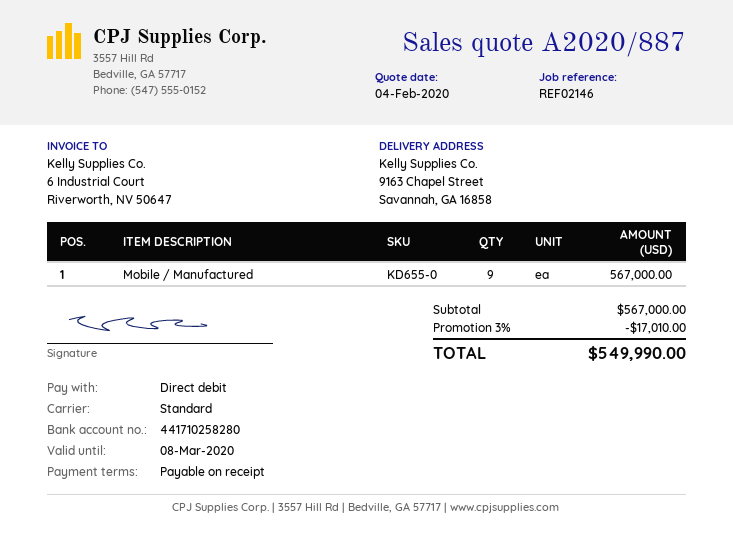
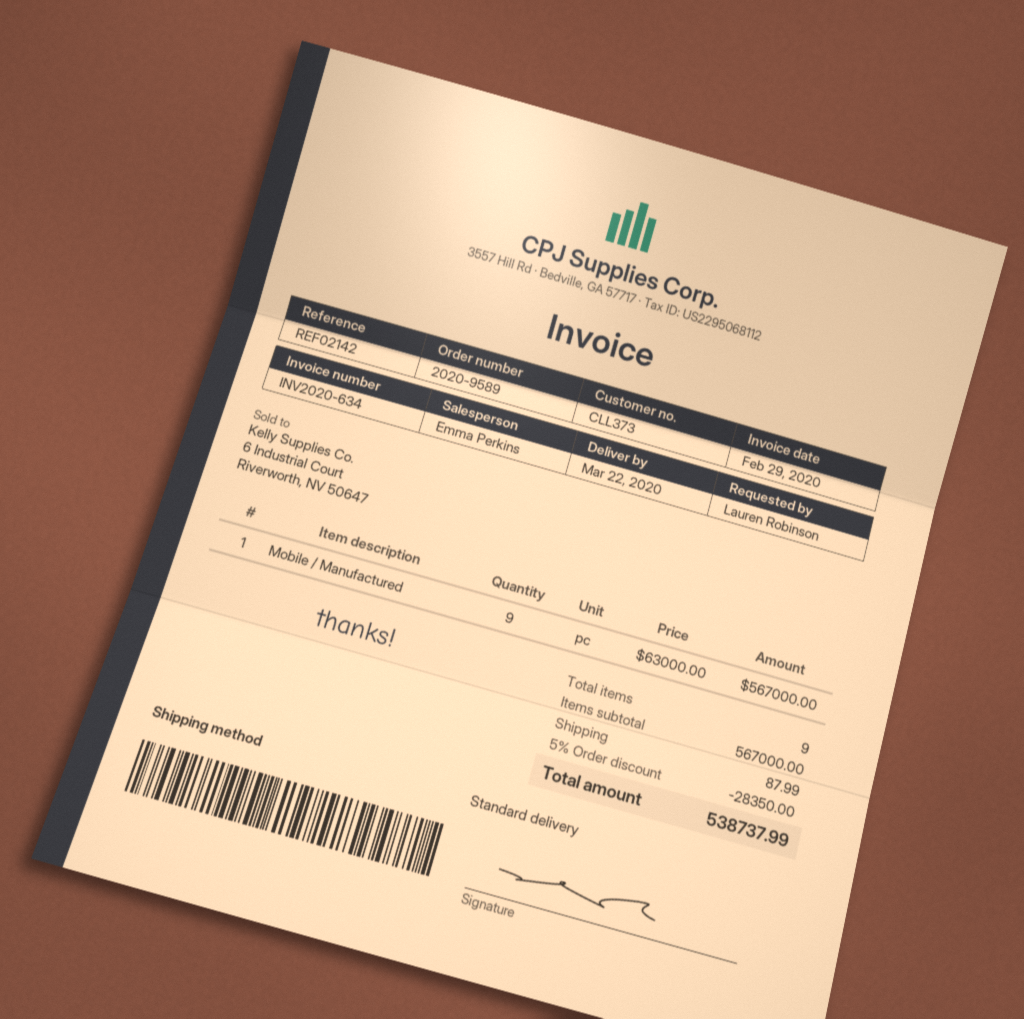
reference: REF02146 -> REF02142
discount: 3% = 17010.00 -> 5% = 28350.00
shipping: none -> 87.99
total: 549990.00 -> 538737.99

